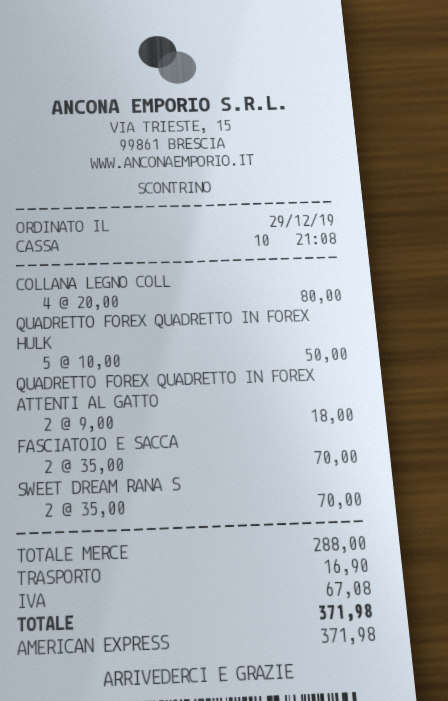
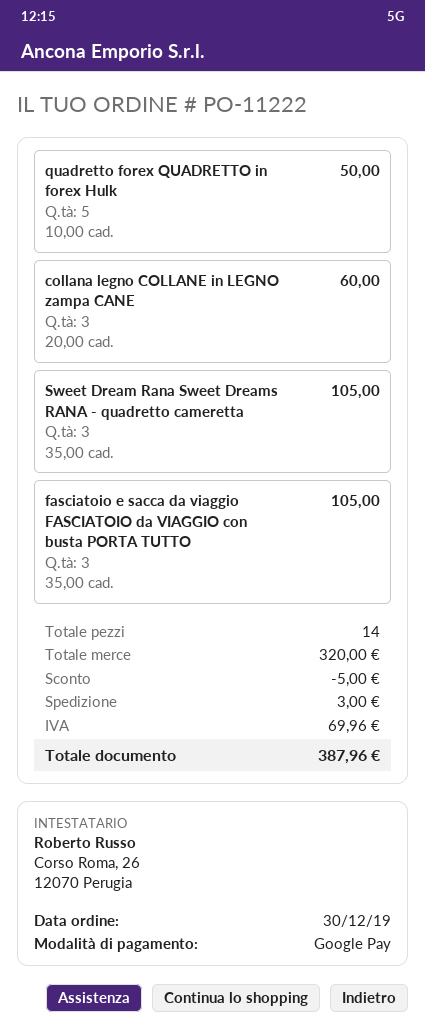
order date: 2019-12-29 -> 2019-12-30
payment method: American Express -> Google Pay
COLLANA LEGNO COLL: 4 x 20.00 = 80.00 -> 3 x 20.00 = 60.00
QUADRETTO FOREX QUADRETTO IN FOREX ATTENTI AL GATTO: 2 x 9.00 = 18.00 -> none
FASCIATOIO E SACCA: 2 x 35.00 = 70.00 -> 3 x 35.00 = 105.00
SWEET DREAM RANA S: 2 x 35.00 = 70.00 -> 3 x 35.00 = 105.00
subtotal: 288.00 -> 320.00
discount: none -> 5.00
shipping: 16.90 -> 3.00
tax: 67.08 -> 69.96
total: 371.98 -> 387.96

